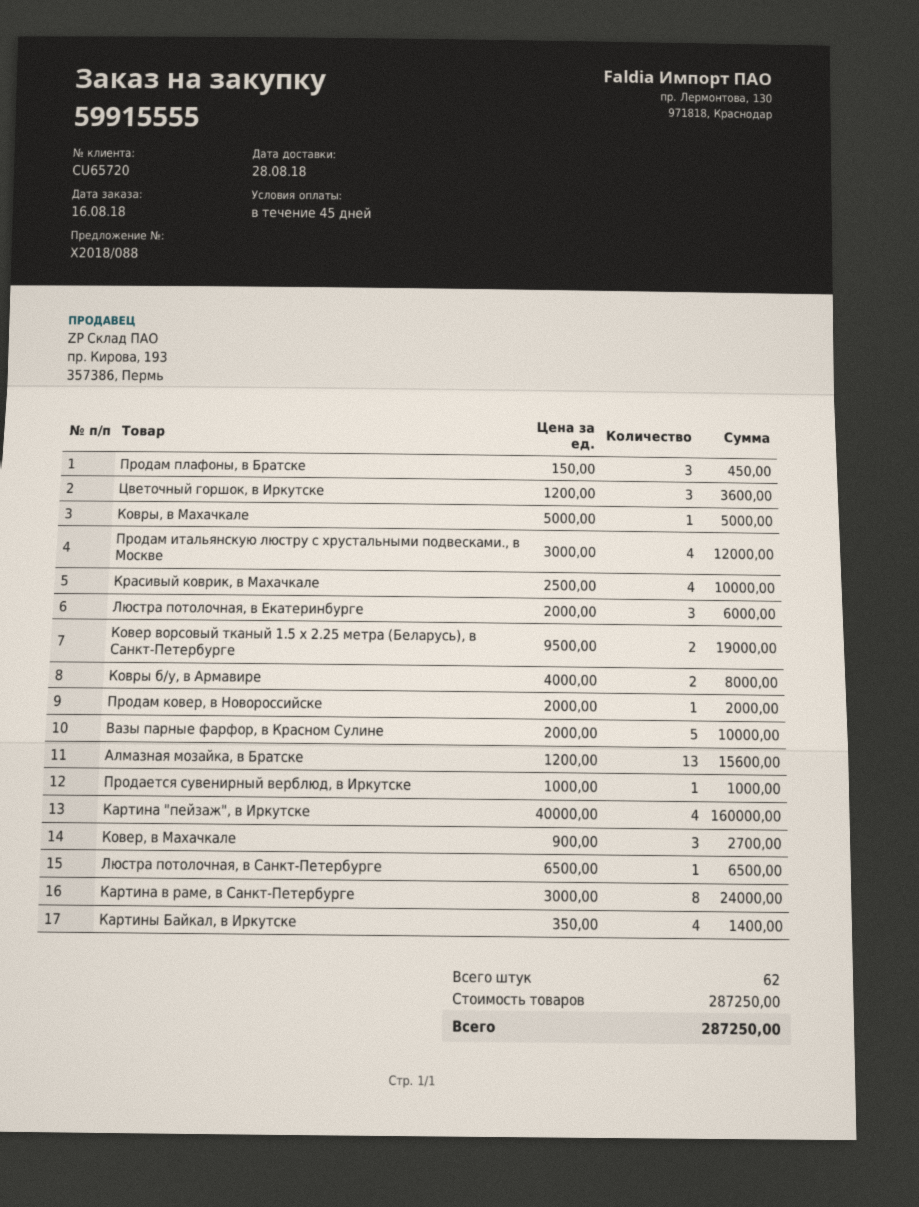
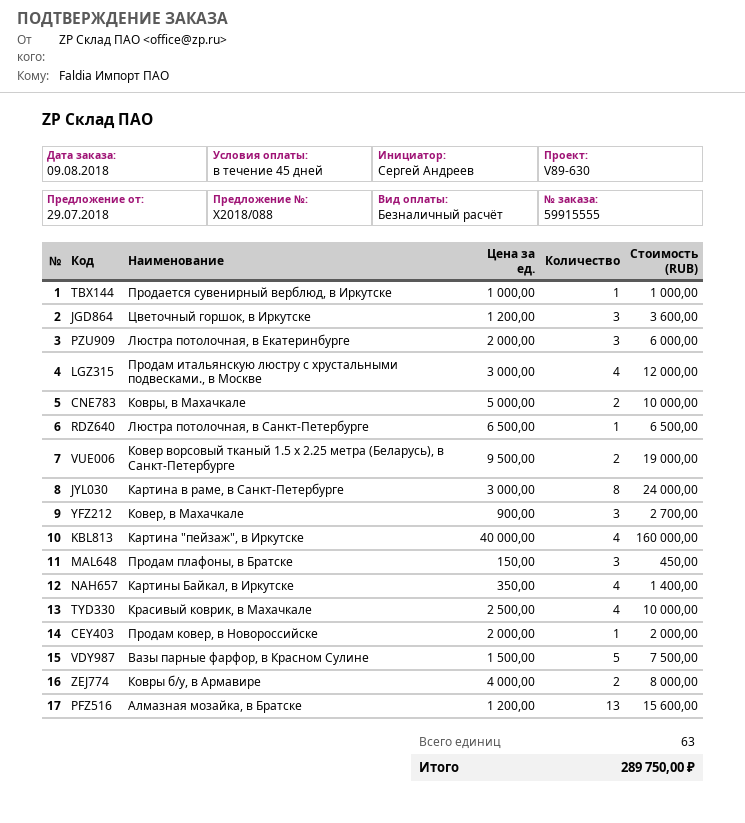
order date: 2018-08-16 -> 2018-08-09
Ковры, в Махачкале: 1 x 5000.00 = 5000.00 -> 2 x 5000.00 = 10000.00
Вазы парные фарфор, в Красном Сулине: 5 x 2000.00 = 10000.00 -> 5 x 1500.00 = 7500.00
total quantity: 62 -> 63
total: 287250.00 -> 289750.00

